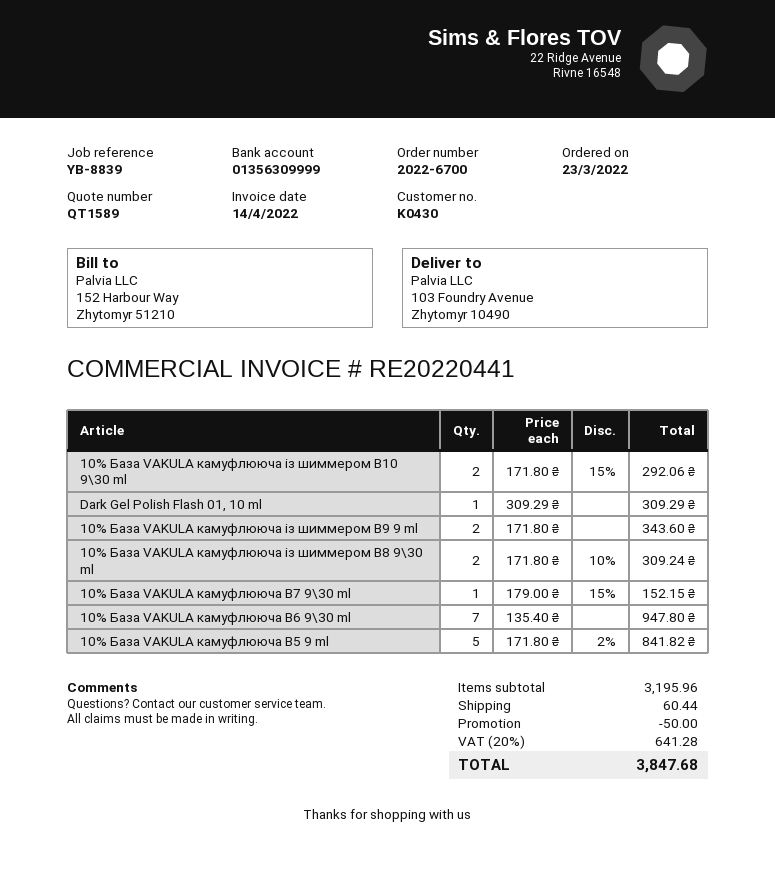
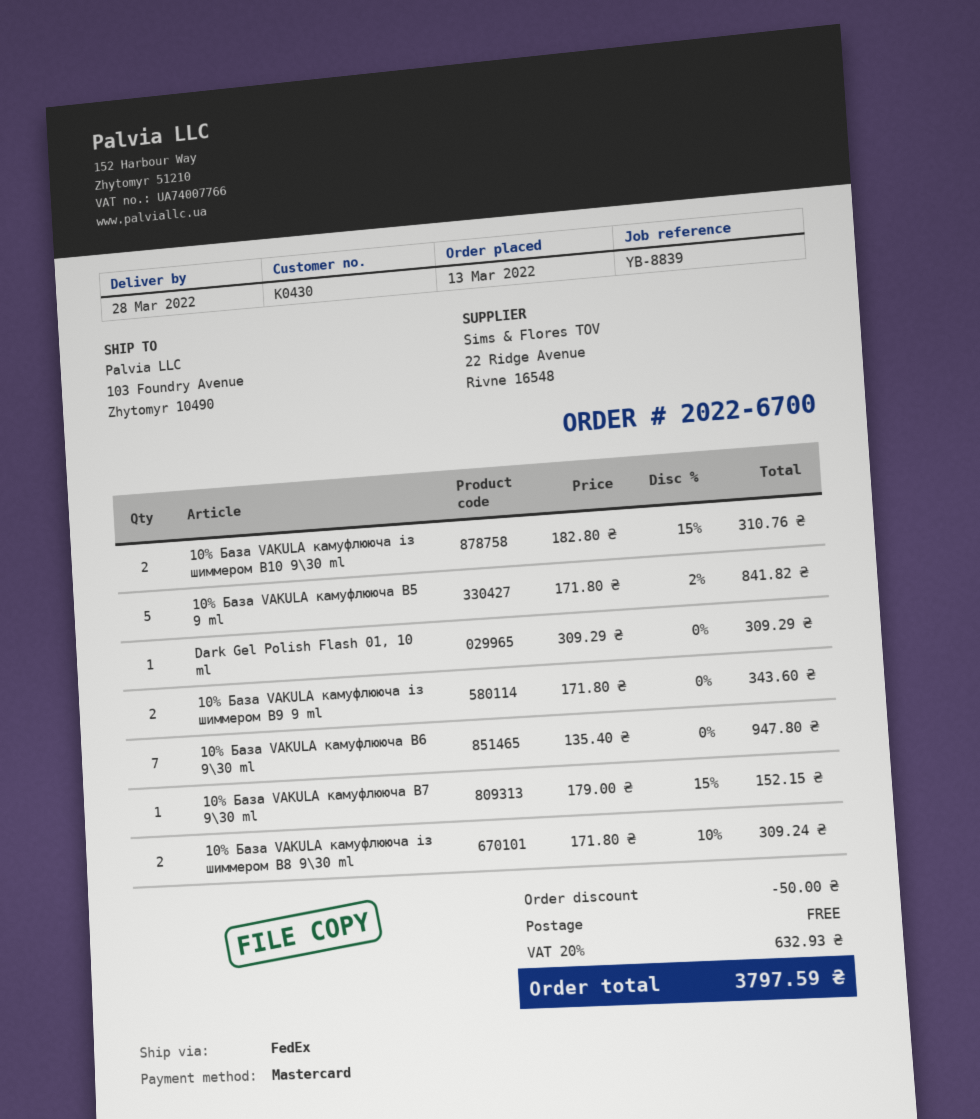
order date: 2022-03-23 -> 2022-03-13
10% База VAKULA камуфлююча із шиммером В10 9\30 ml: 2 x 171.80 - 15% = 292.06 -> 2 x 182.80 - 15% = 310.76
shipping: 60.44 -> 0.00
tax: 20% = 641.28 -> 20% = 632.93
total: 3847.68 -> 3797.59

